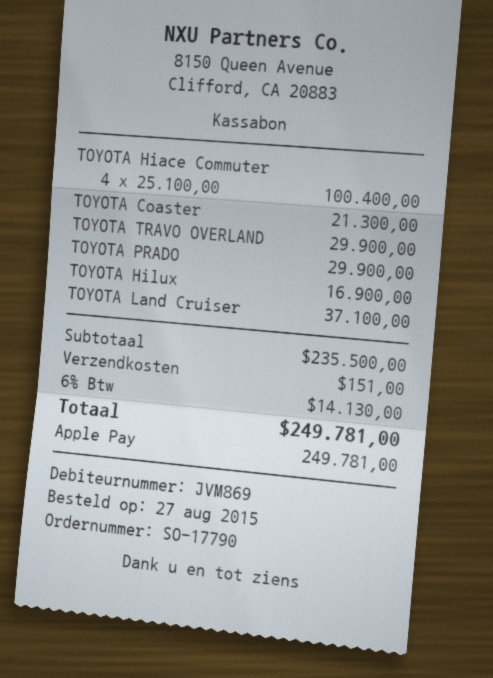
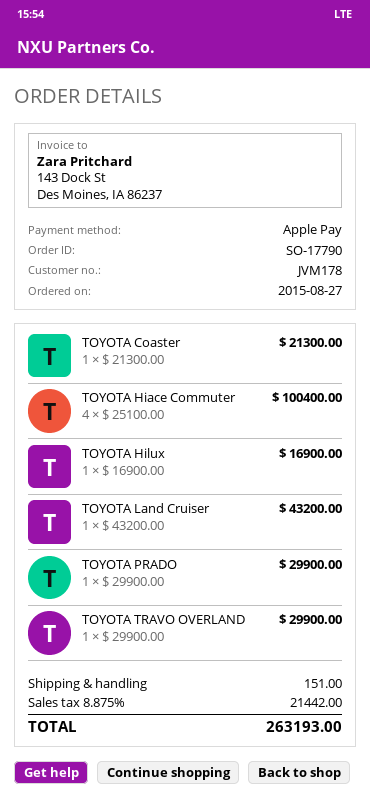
customer number: JVM869 -> JVM178
TOYOTA Land Cruiser: 1 x 37100.00 = 37100.00 -> 1 x 43200.00 = 43200.00
tax: 6% = 14130.00 -> 8.875% = 21442.00
total: 249781.00 -> 263193.00

